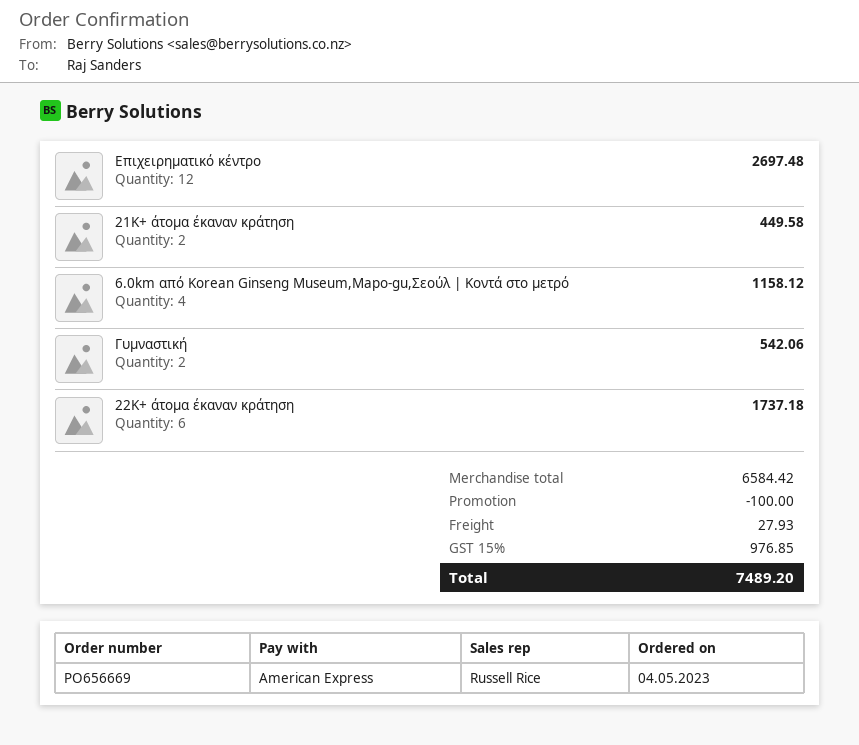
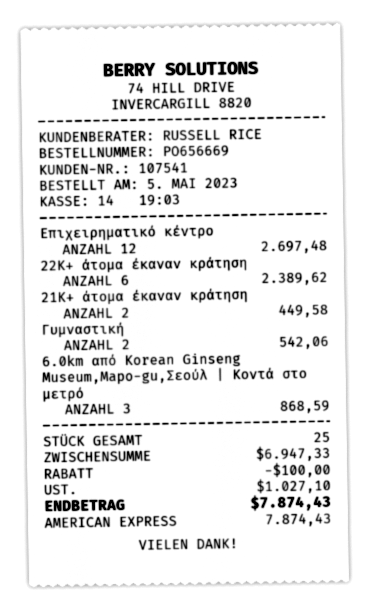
order date: 2023-05-04 -> 2023-05-05
6.0km από Korean Ginseng Museum,Mapo-gu,Σεούλ | Κοντά στο μετρό: 4 for 1158.12 -> 3 for 868.59
22K+ άτομα έκαναν κράτηση: 6 for 1737.18 -> 6 for 2389.62
subtotal: 6584.42 -> 6947.33
shipping: 27.93 -> none
tax: 976.85 -> 1027.10
total: 7489.20 -> 7874.43

